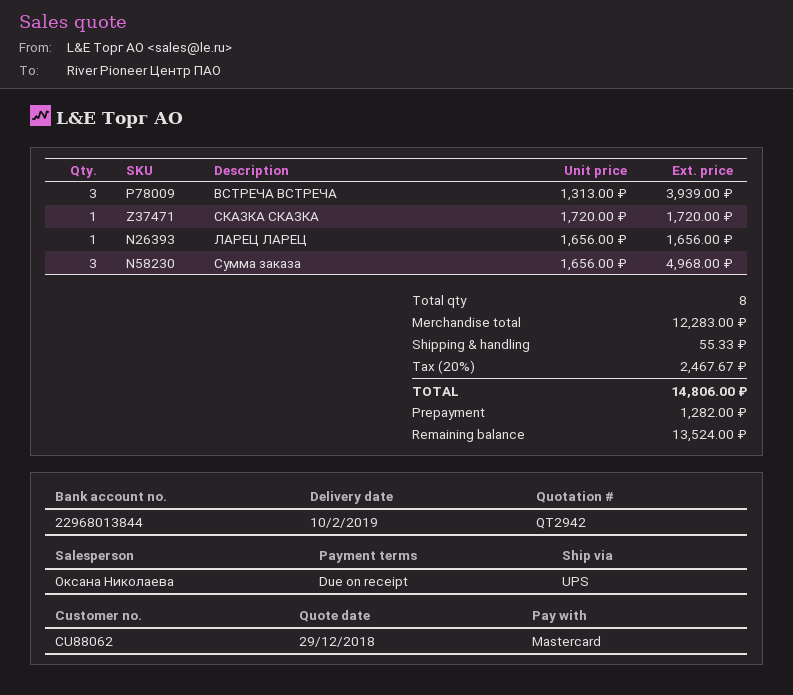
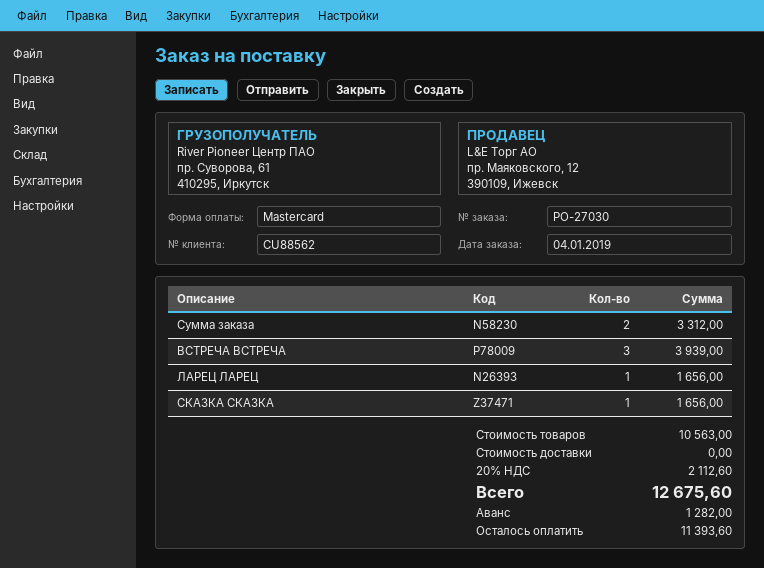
customer number: CU88062 -> CU88562
СКАЗКА СКАЗКА: 1 for 1720.00 -> 1 for 1656.00
Сумма заказа: 3 for 4968.00 -> 2 for 3312.00
subtotal: 12283.00 -> 10563.00
shipping: 55.33 -> 0.00
tax: 20% = 2467.67 -> 20% = 2112.60
total: 14806.00 -> 12675.60
balance: 13524.00 -> 11393.60

